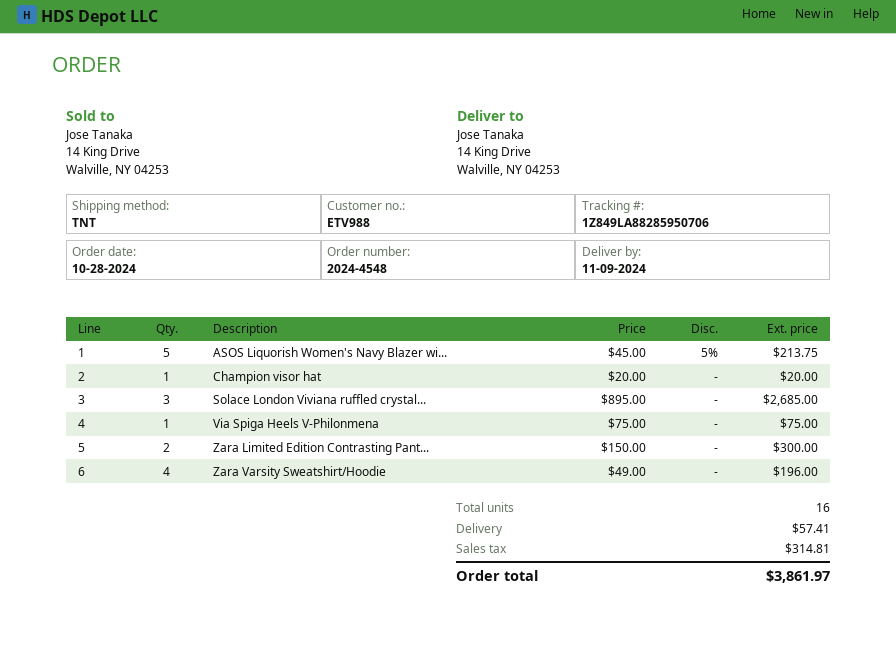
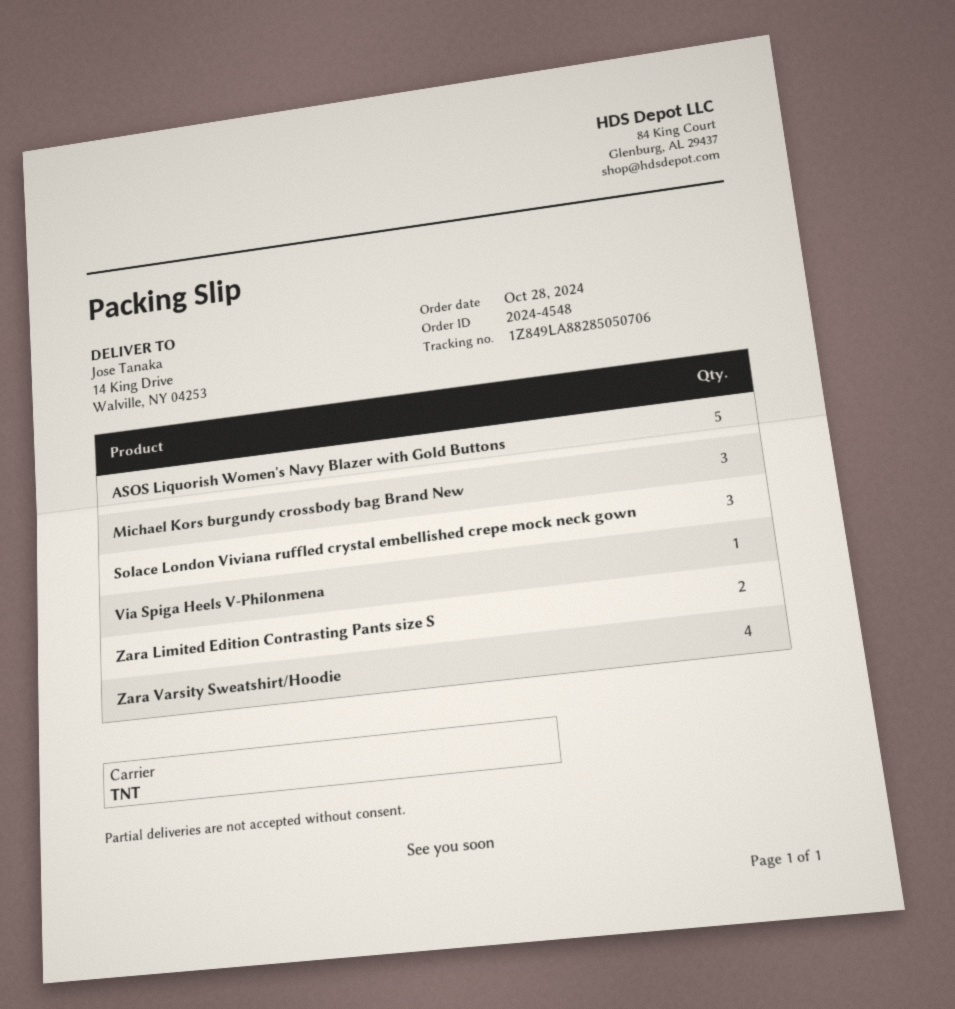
tracking number: 1Z849LA88285950706 -> 1Z849LA88285050706
Champion visor hat: 1 -> none
Michael Kors burgundy crossbody bag Brand New: none -> 3

